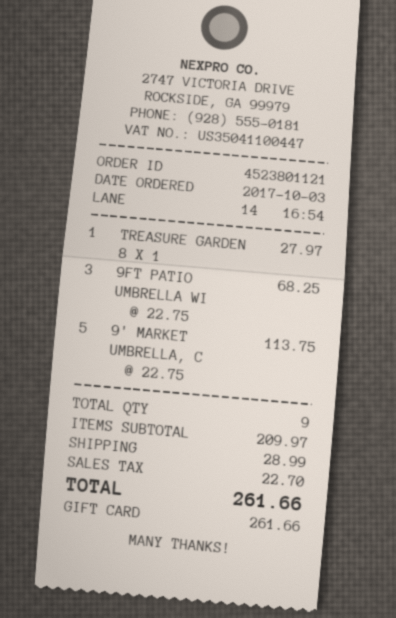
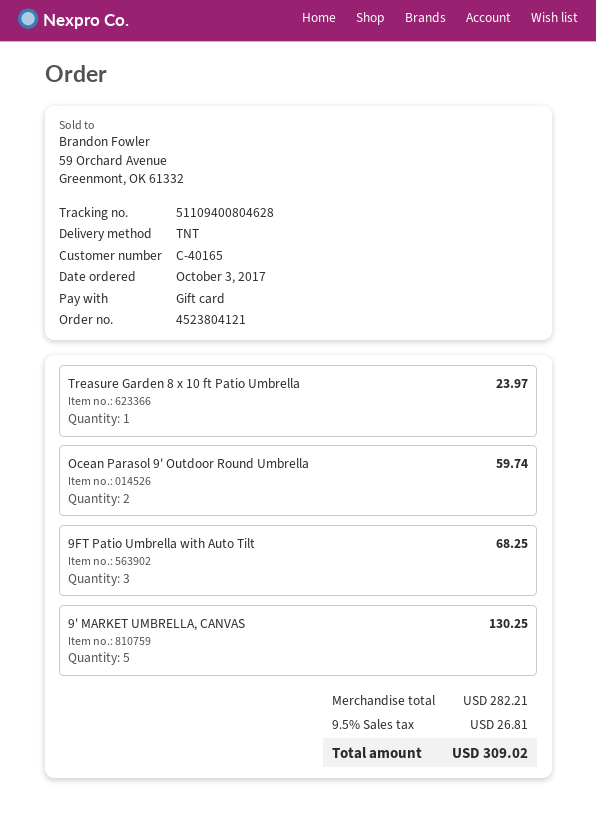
order number: 4523801121 -> 4523804121
TREASURE GARDEN 8 X 1: 1 for 27.97 -> 1 for 23.97
9' MARKET UMBRELLA, C: 5 for 113.75 -> 5 for 130.25
Ocean Parasol 9' Outdoor Round Umbrella: none -> 2 for 59.74
subtotal: 209.97 -> 282.21
shipping: 28.99 -> none
tax: 22.70 -> 26.81
total: 261.66 -> 309.02

